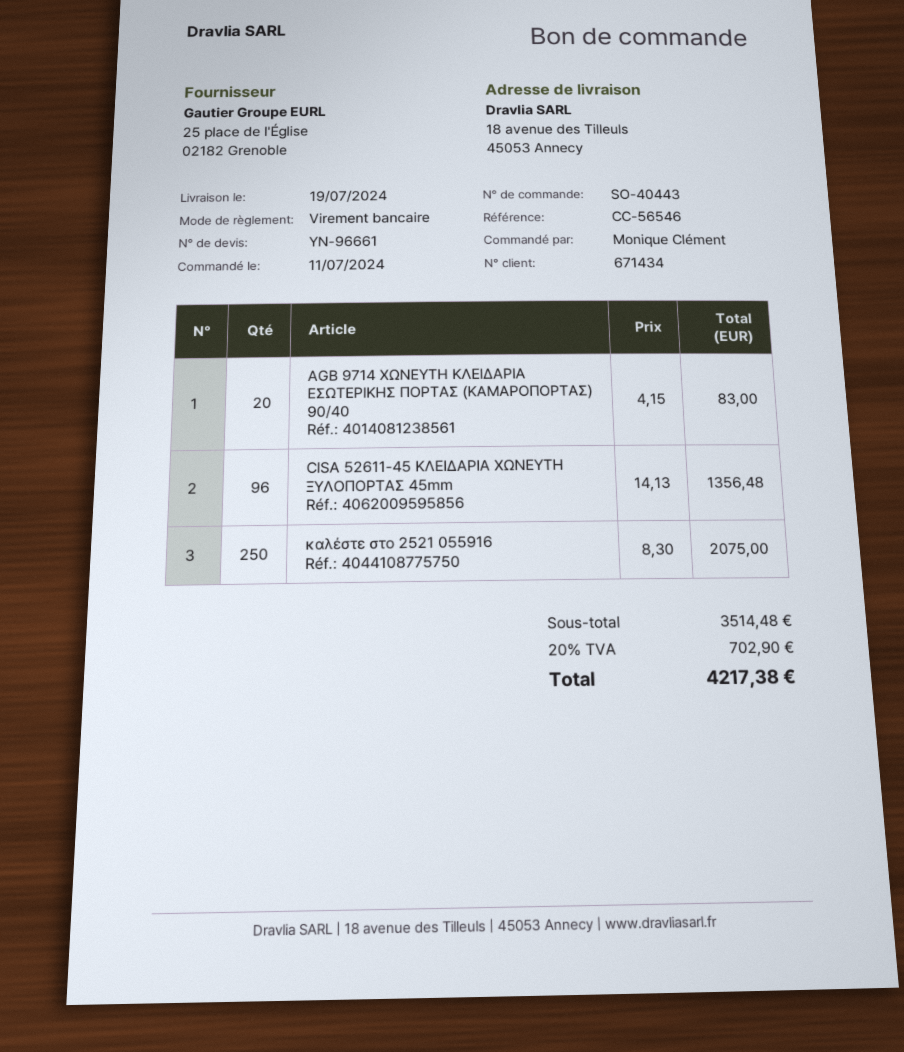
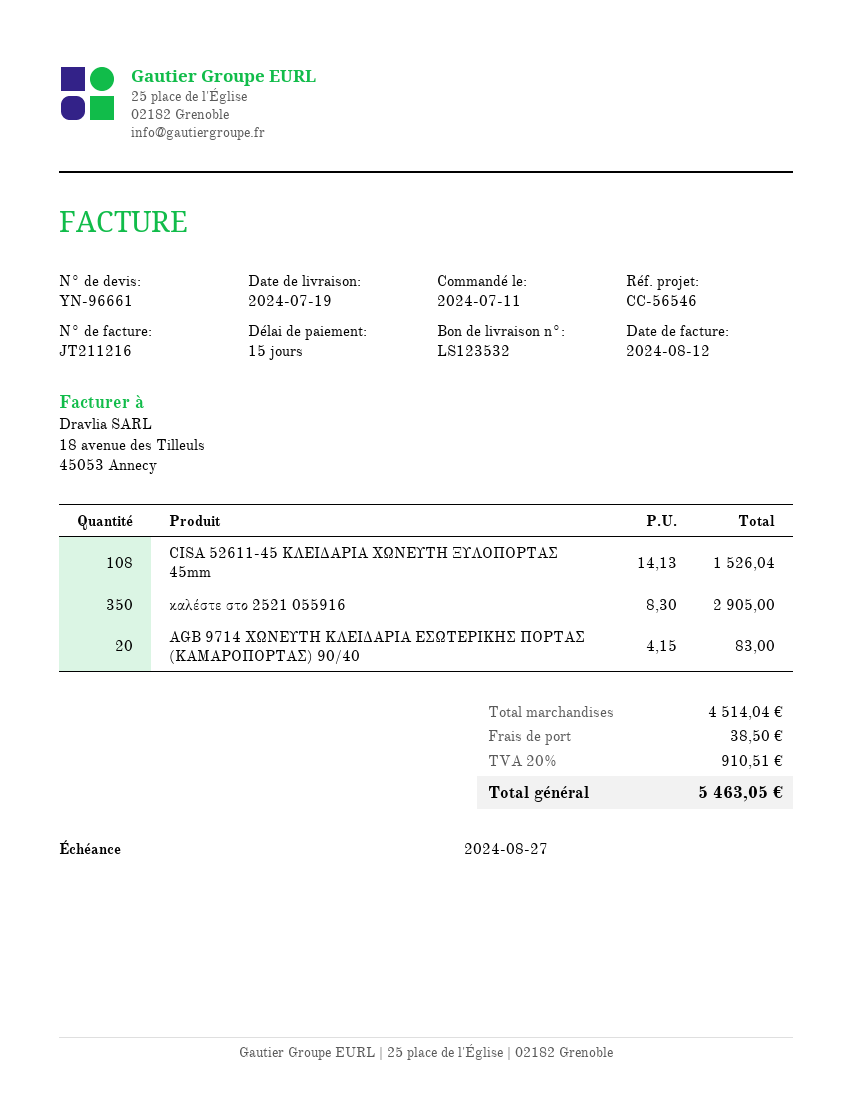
CISA 52611-45 ΚΛΕΙΔΑΡΙΑ ΧΩΝΕΥΤΗ ΞΥΛΟΠΟΡΤΑΣ 45mm: 96 x 14.13 = 1356.48 -> 108 x 14.13 = 1526.04
καλέστε στο 2521 055916: 250 x 8.30 = 2075.00 -> 350 x 8.30 = 2905.00
subtotal: 3514.48 -> 4514.04
shipping: none -> 38.50
tax: 20% = 702.90 -> 20% = 910.51
total: 4217.38 -> 5463.05

